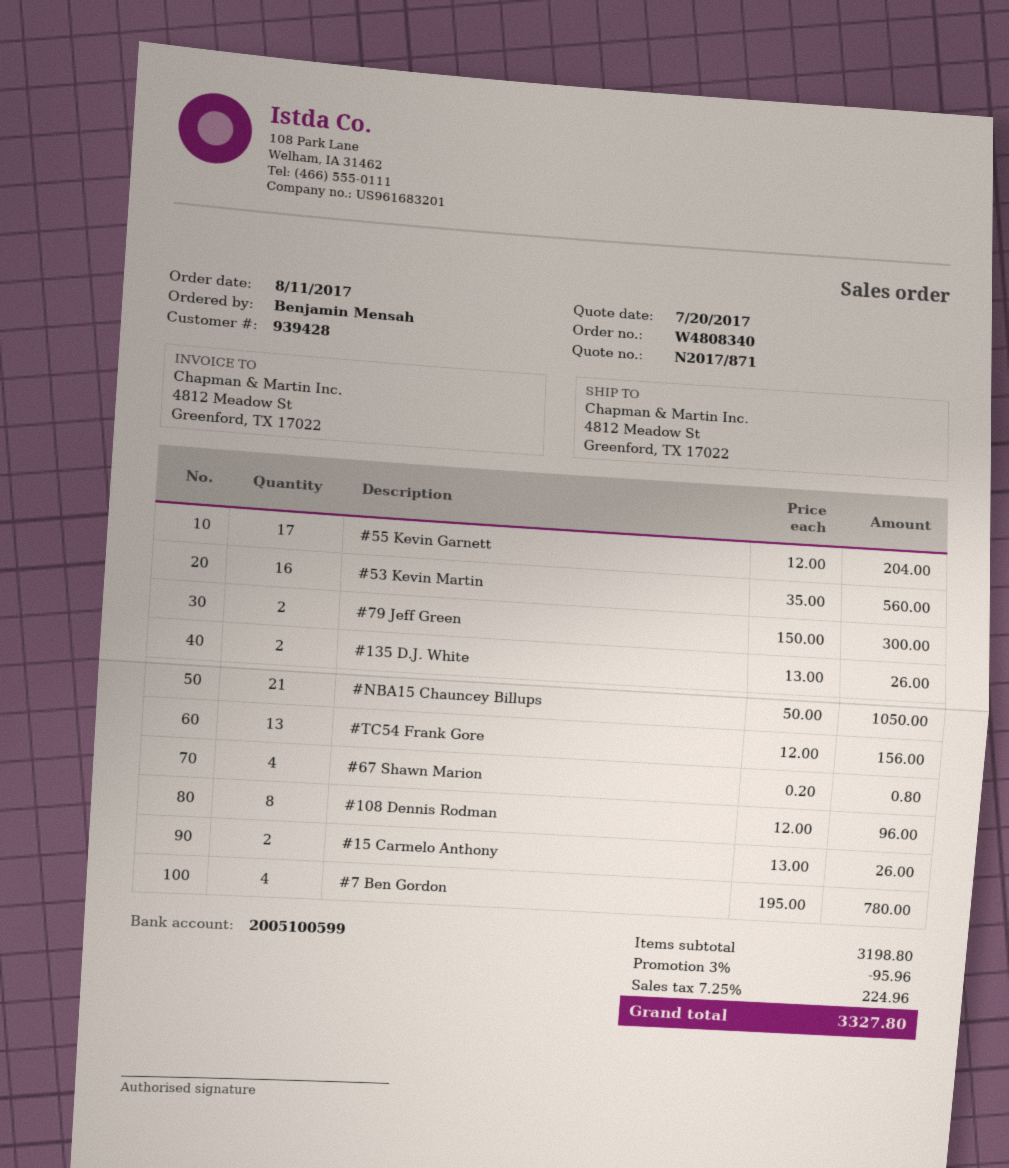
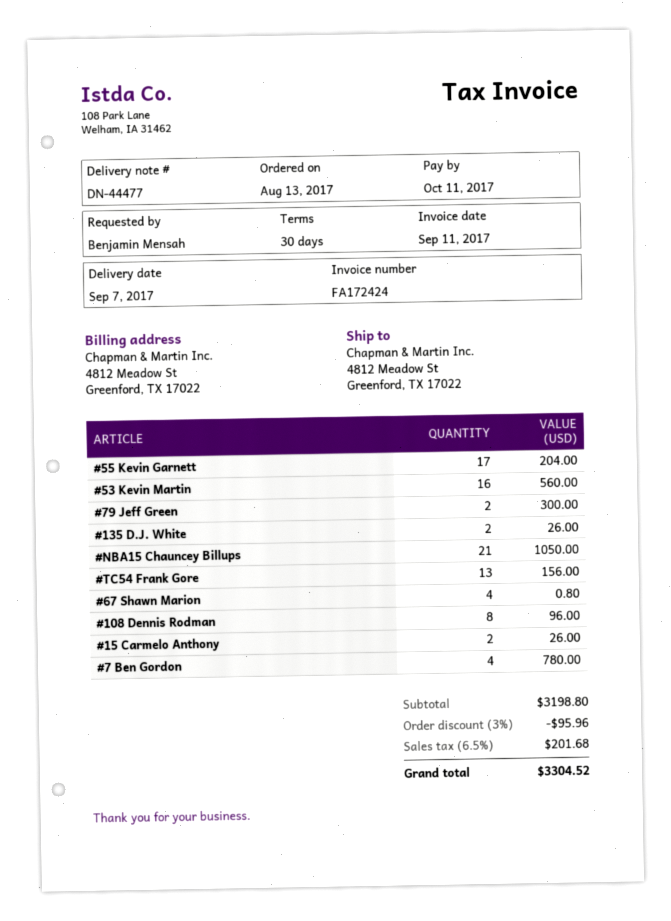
order date: 2017-08-11 -> 2017-08-13
tax: 7.25% = 224.96 -> 6.5% = 201.68
total: 3327.80 -> 3304.52

